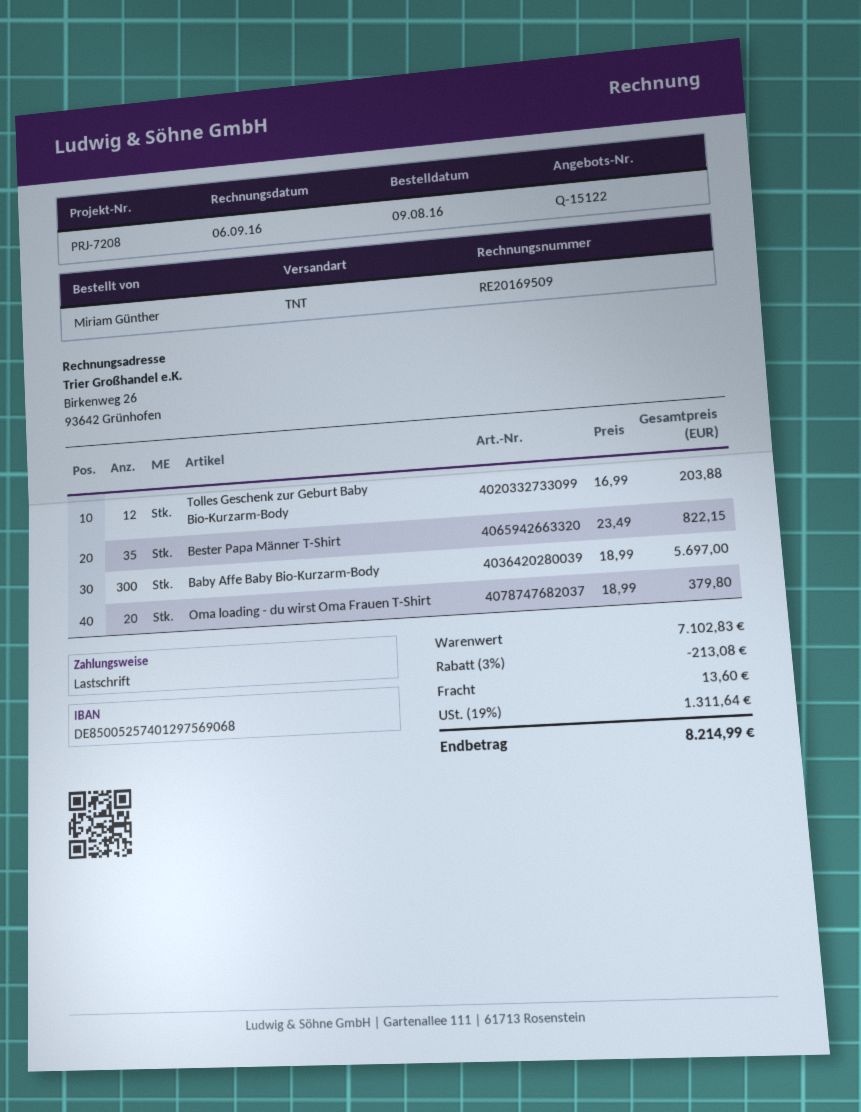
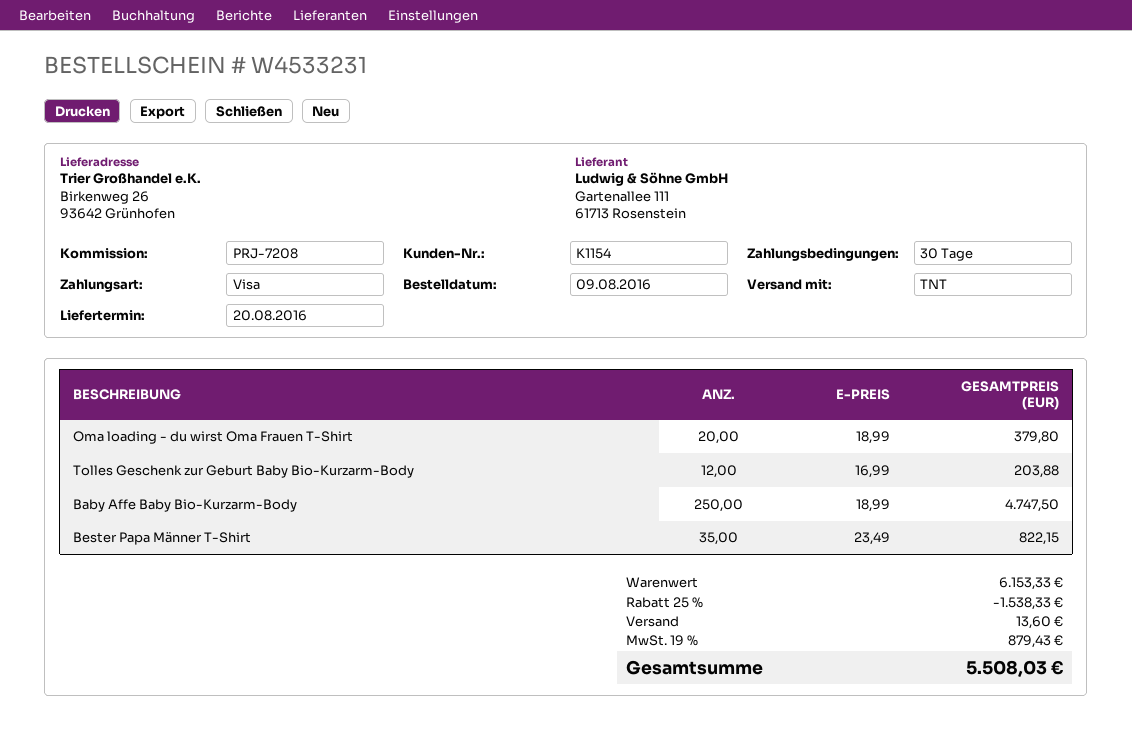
payment method: direct debit -> Visa
Baby Affe Baby Bio-Kurzarm-Body: 300 x 18.99 = 5697.00 -> 250 x 18.99 = 4747.50
subtotal: 7102.83 -> 6153.33
discount: 3% = 213.08 -> 25% = 1538.33
tax: 19% = 1311.64 -> 19% = 879.43
total: 8214.99 -> 5508.03

